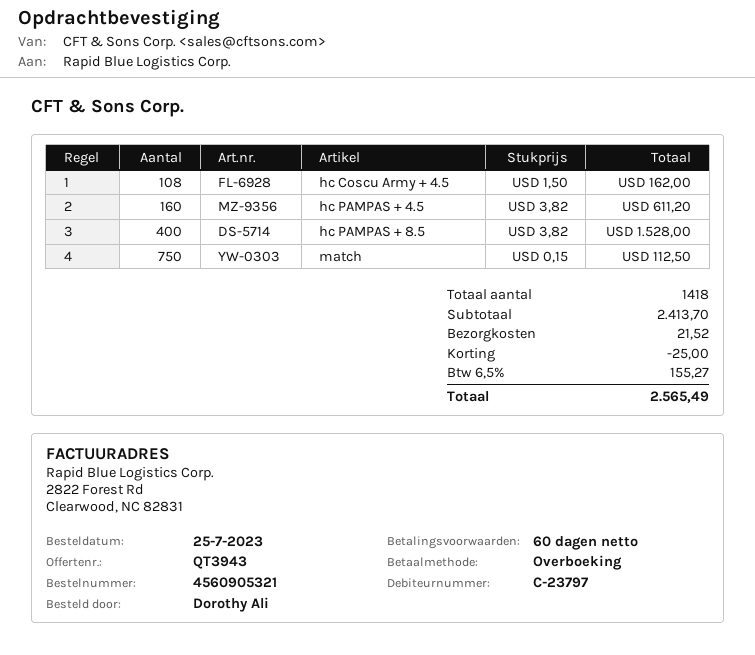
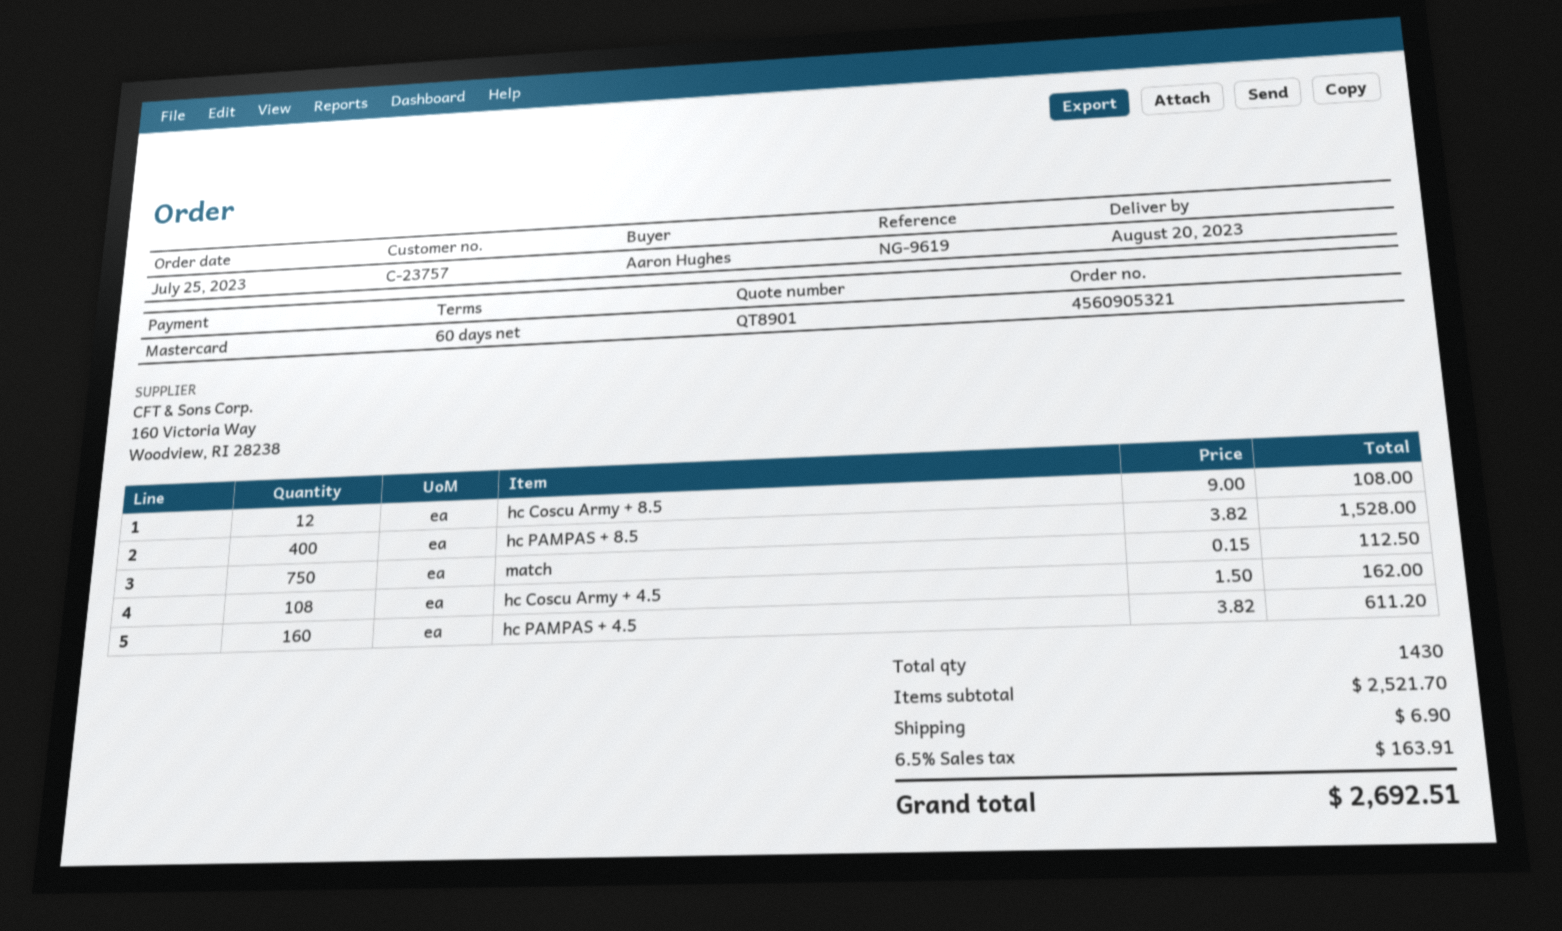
quote number: QT3943 -> QT8901
customer number: C-23797 -> C-23757
ordered by: Dorothy Ali -> Aaron Hughes
payment method: bank transfer -> Mastercard
hc Coscu Army + 8.5: none -> 12 x 9.00 = 108.00
total quantity: 1418 -> 1430
subtotal: 2413.70 -> 2521.70
discount: 25.00 -> none
shipping: 21.52 -> 6.90
tax: 6.5% = 155.27 -> 6.5% = 163.91
total: 2565.49 -> 2692.51

